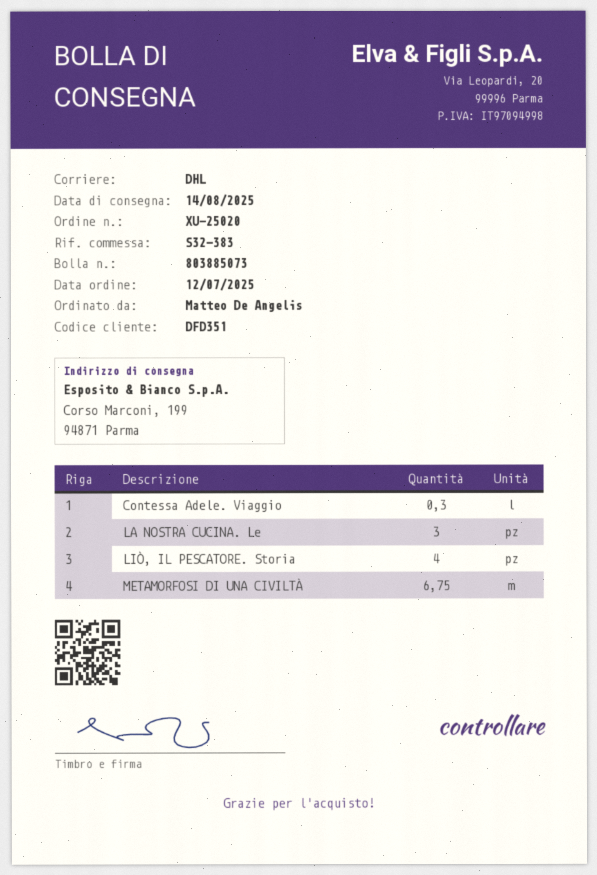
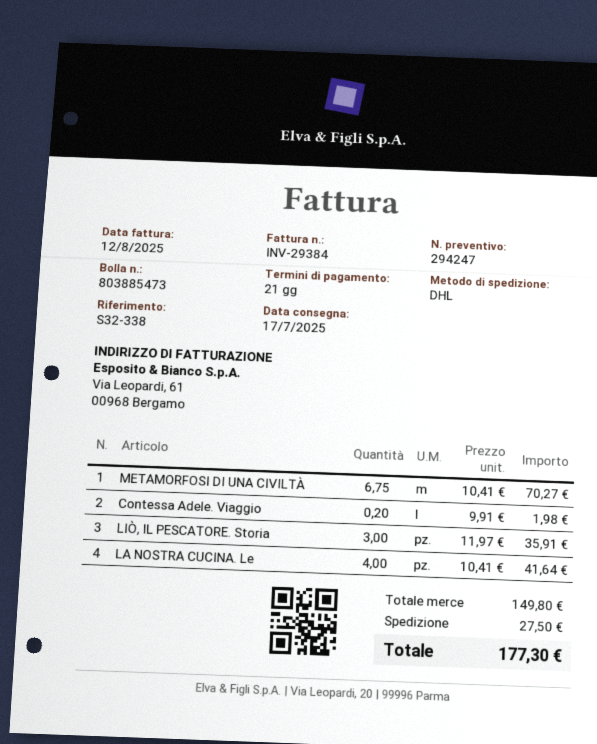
delivery note number: 803885073 -> 803885473
delivery date: 2025-08-14 -> 2025-07-17
reference: S32-383 -> S32-338
Contessa Adele. Viaggio: 0.3 -> 0.2
LA NOSTRA CUCINA. Le: 3 -> 4
LIÒ, IL PESCATORE. Storia: 4 -> 3

